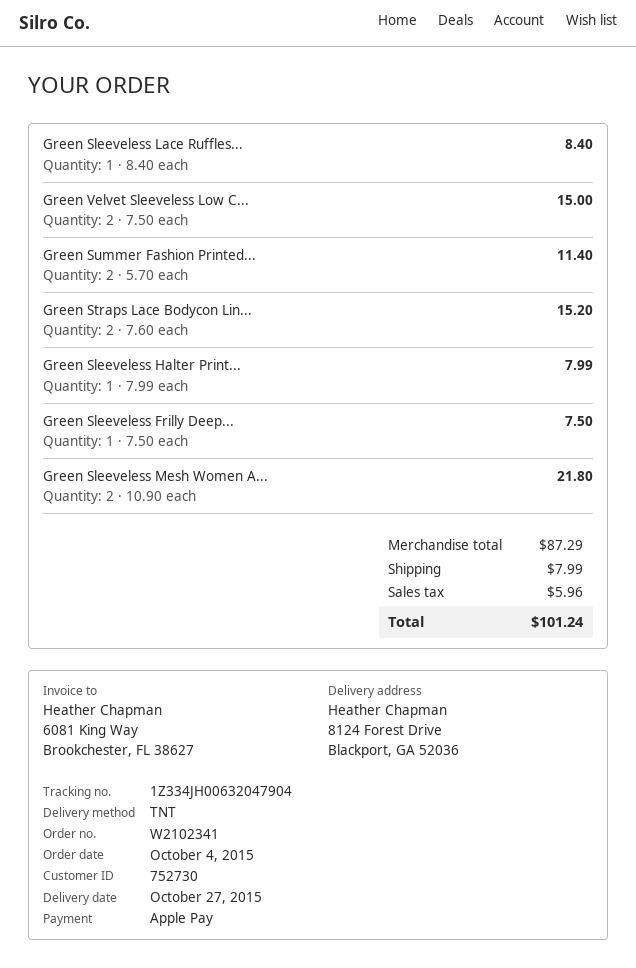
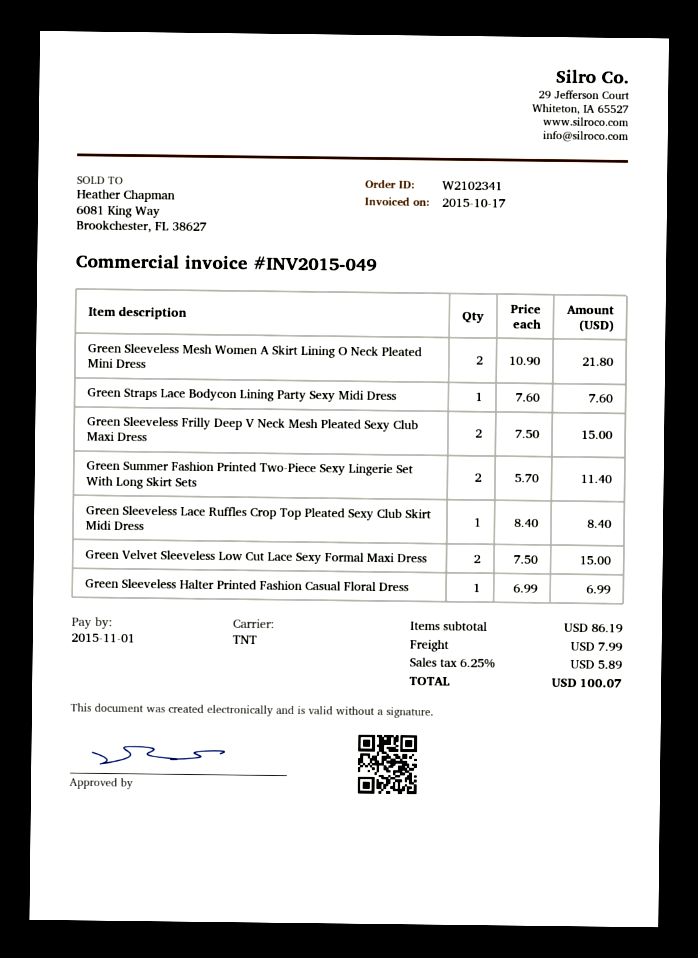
Green Straps Lace Bodycon Lin...: 2 x 7.60 = 15.20 -> 1 x 7.60 = 7.60
Green Sleeveless Halter Print...: 1 x 7.99 = 7.99 -> 1 x 6.99 = 6.99
Green Sleeveless Frilly Deep...: 1 x 7.50 = 7.50 -> 2 x 7.50 = 15.00
subtotal: 87.29 -> 86.19
tax: 5.96 -> 5.89
total: 101.24 -> 100.07

